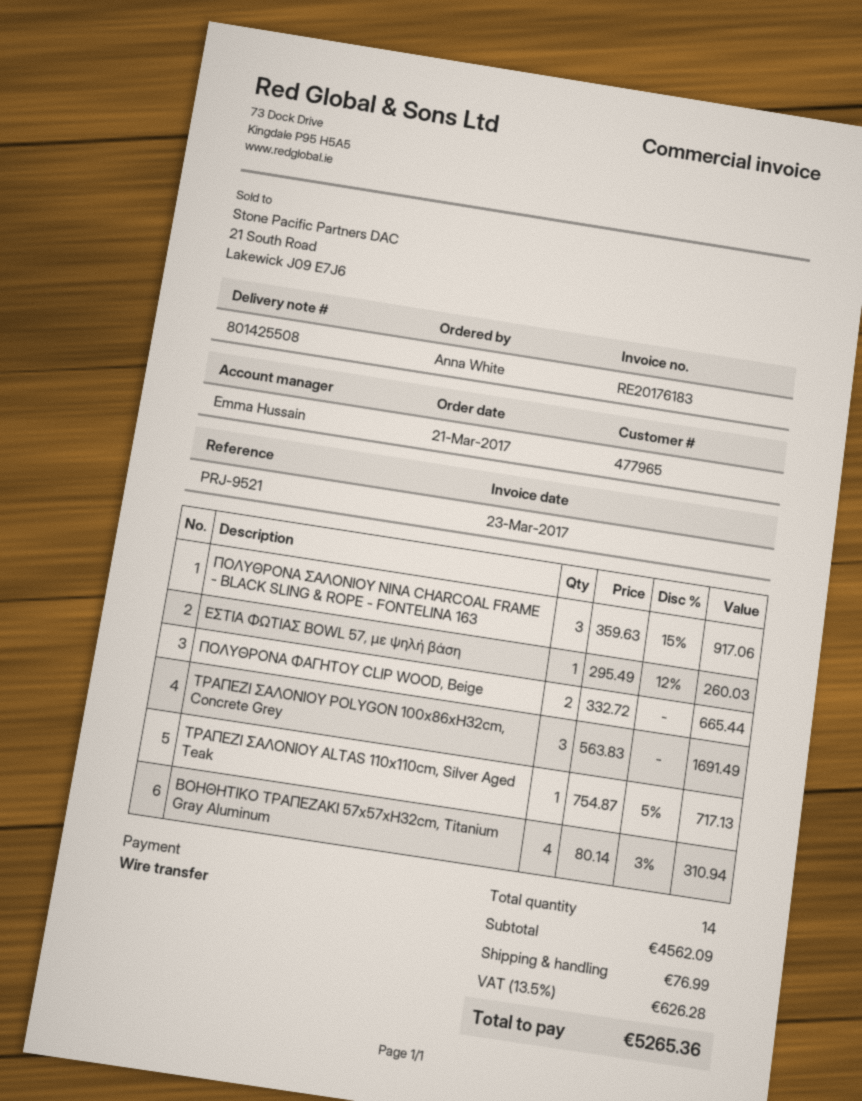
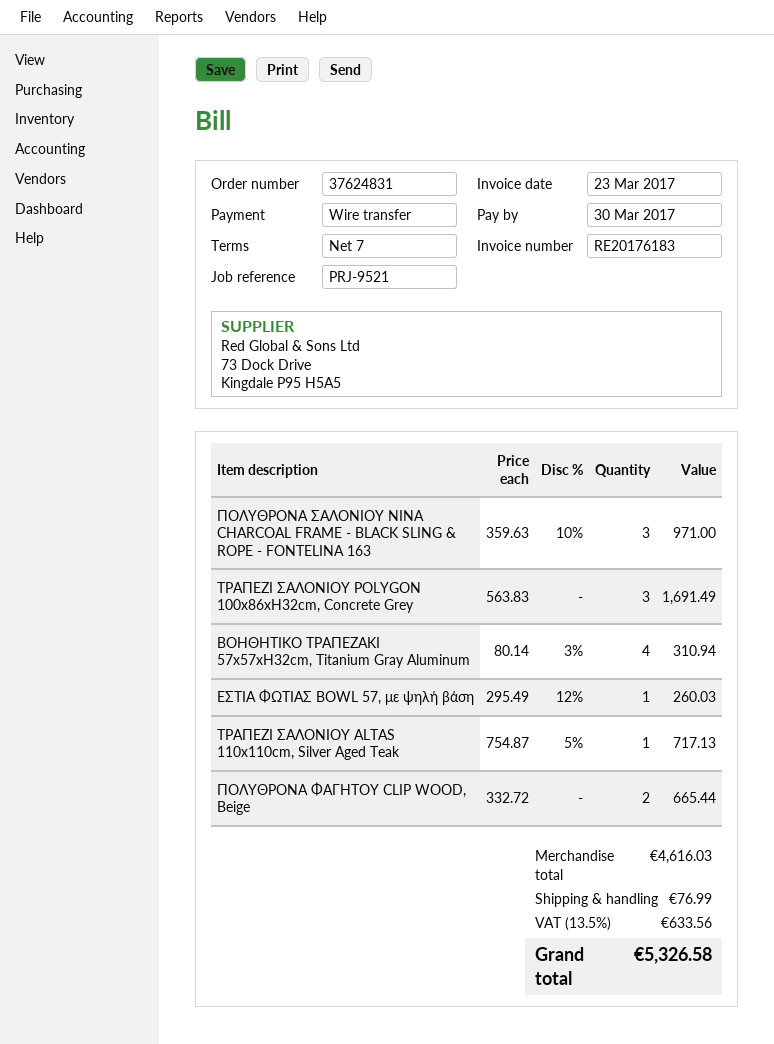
ΠΟΛΥΘΡΟΝΑ ΣΑΛΟΝΙΟΥ NINA CHARCOAL FRAME - BLACK SLING & ROPE - FONTELINA 163: 3 x 359.63 - 15% = 917.06 -> 3 x 359.63 - 10% = 971.00
subtotal: 4562.09 -> 4616.03
tax: 13.5% = 626.28 -> 13.5% = 633.56
total: 5265.36 -> 5326.58

